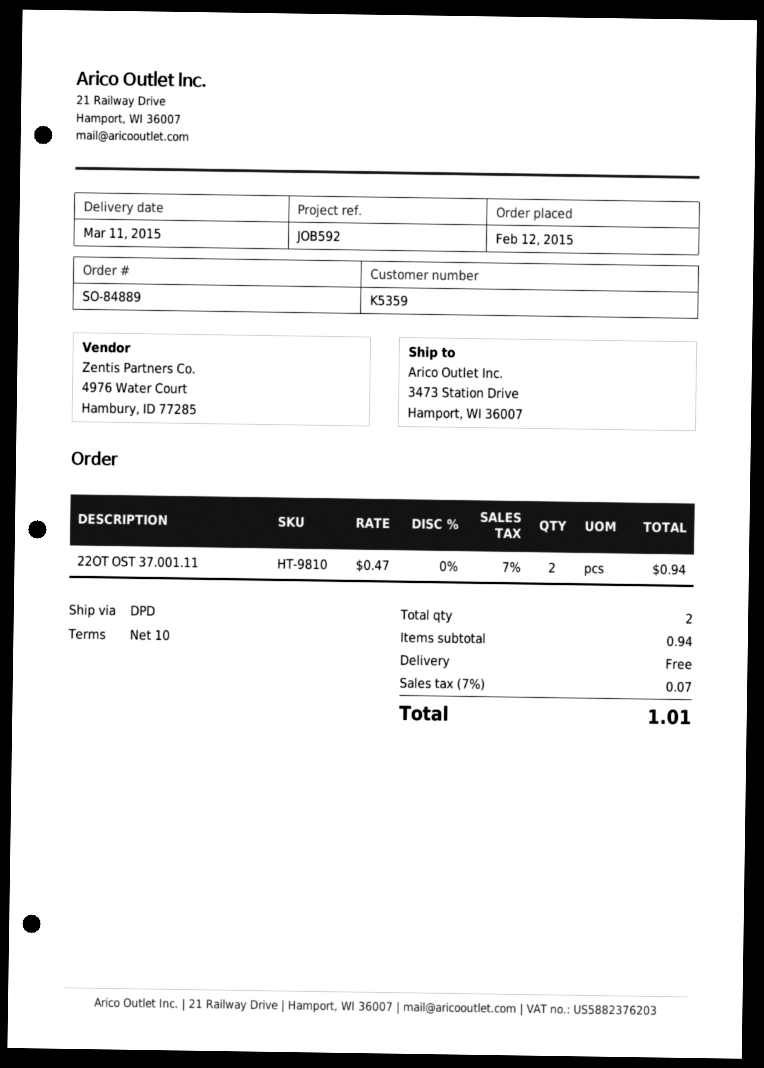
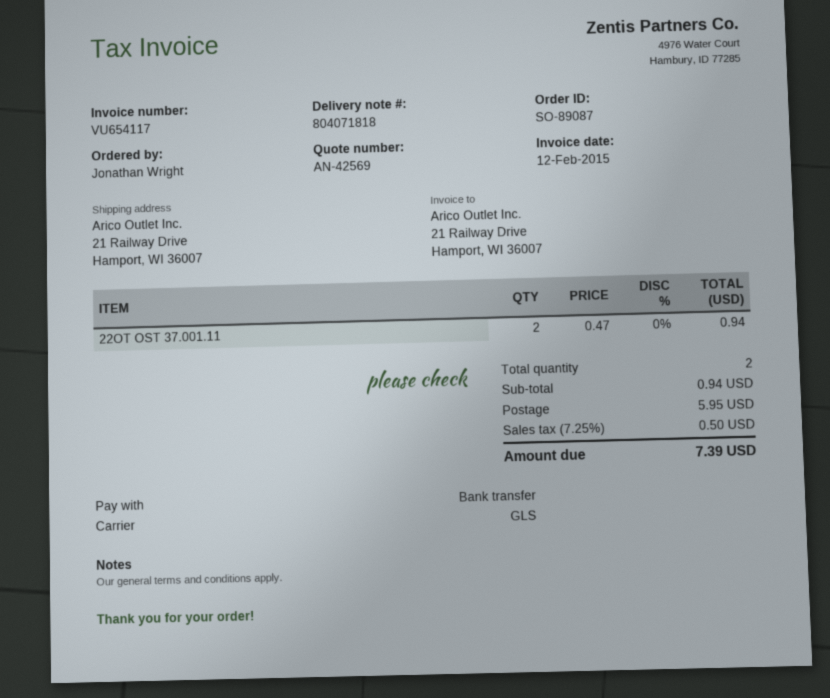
order number: SO-84889 -> SO-89087
shipping method: DPD -> GLS
ship to: 3473 Station Drive, Hamport, WI 36007 -> 21 Railway Drive, Hamport, WI 36007
shipping: 0.00 -> 5.95
tax: 7% = 0.07 -> 7.25% = 0.50
total: 1.01 -> 7.39

